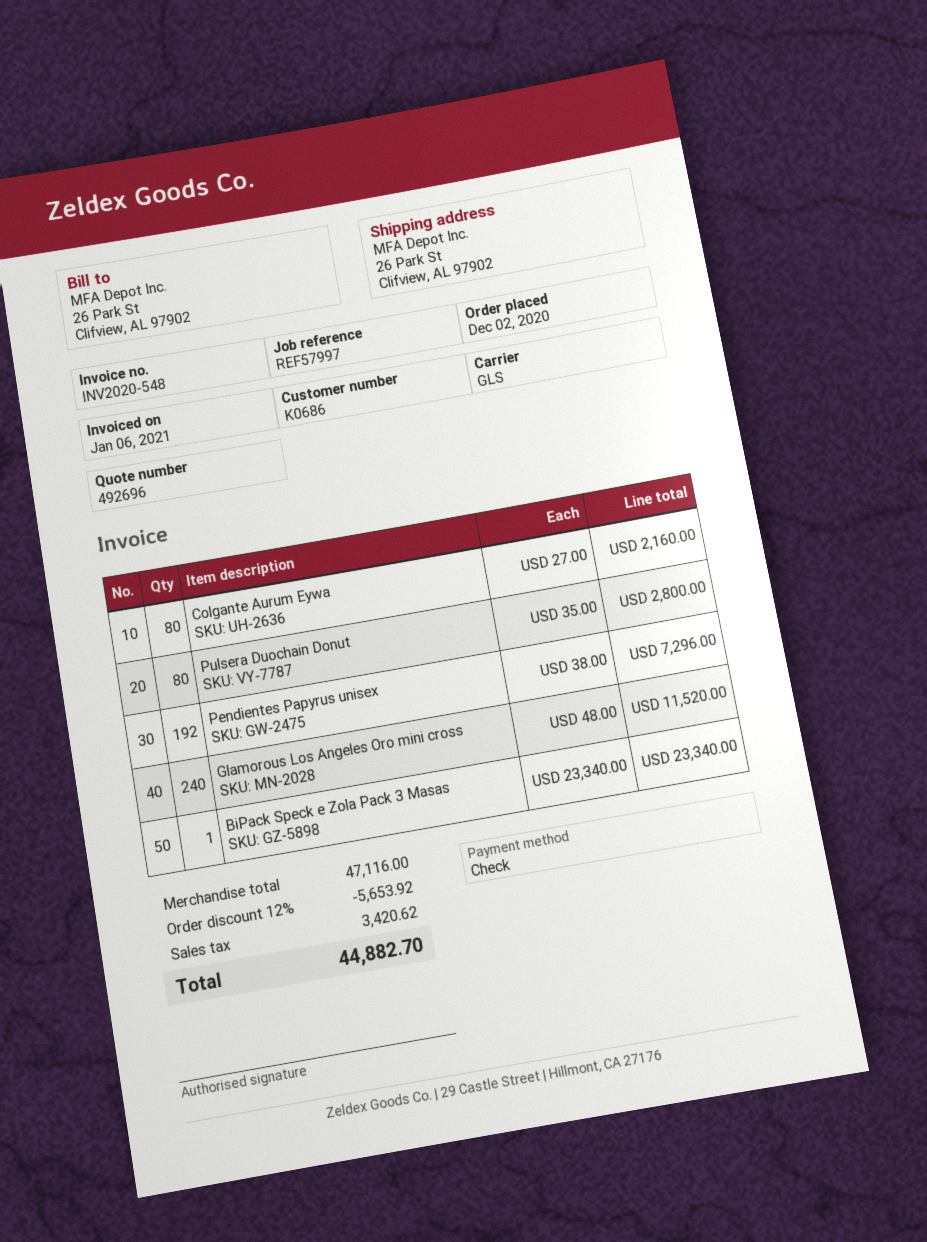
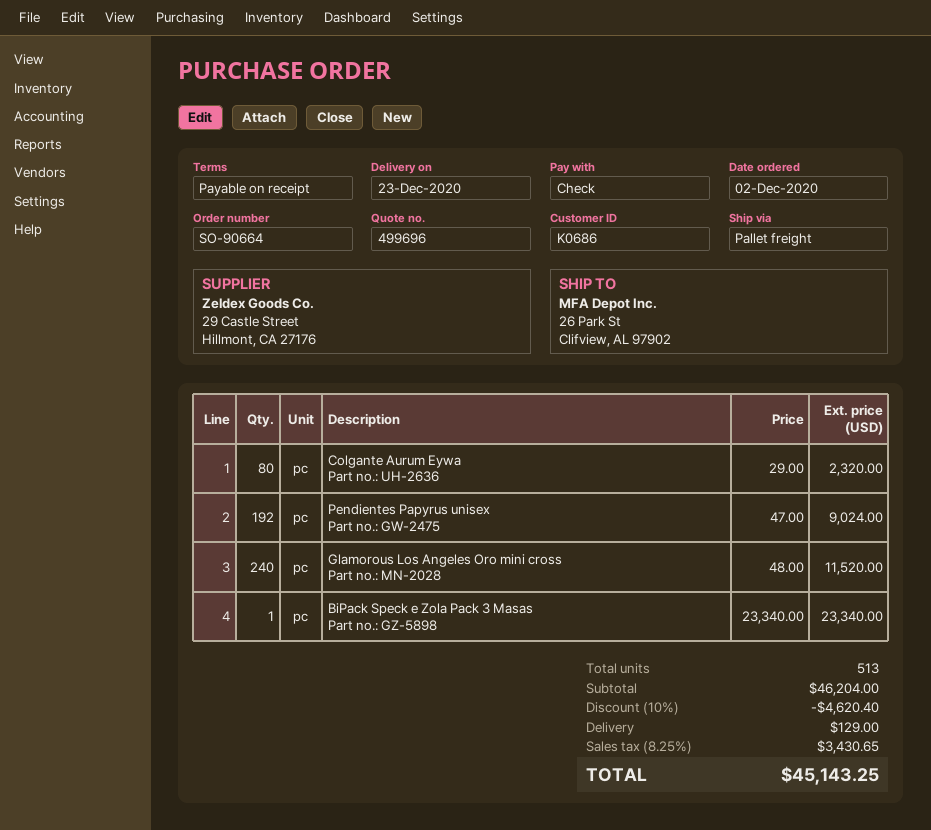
quote number: 492696 -> 499696
shipping method: GLS -> pallet freight
Colgante Aurum Eywa: 80 x 27.00 = 2160.00 -> 80 x 29.00 = 2320.00
Pulsera Duochain Donut: 80 x 35.00 = 2800.00 -> none
Pendientes Papyrus unisex: 192 x 38.00 = 7296.00 -> 192 x 47.00 = 9024.00
subtotal: 47116.00 -> 46204.00
discount: 12% = 5653.92 -> 10% = 4620.40
shipping: none -> 129.00
tax: 3420.62 -> 3430.65
total: 44882.70 -> 45143.25

